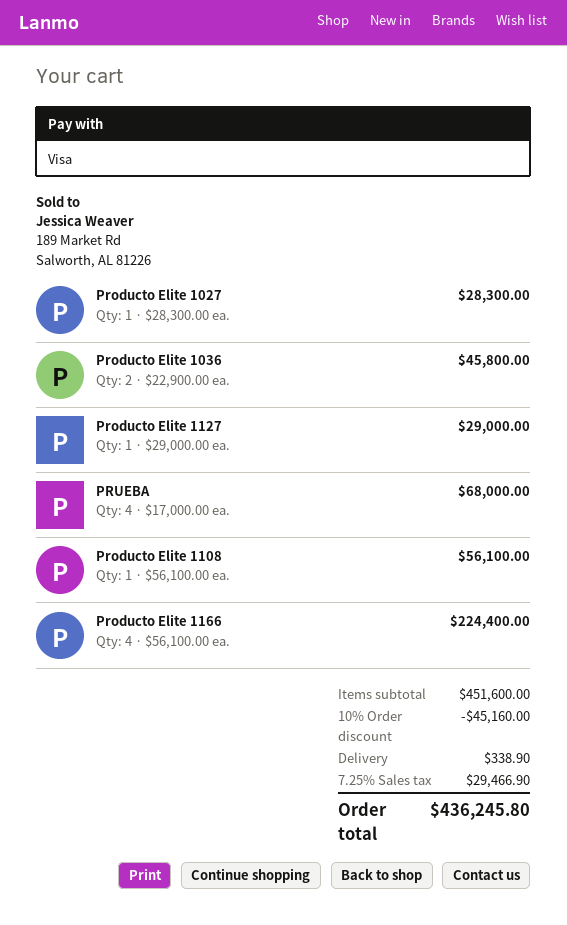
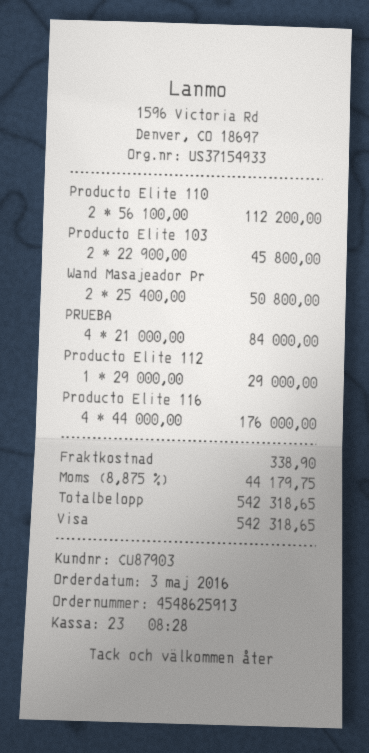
Producto Elite 1027: 1 x 28300.00 = 28300.00 -> none
PRUEBA: 4 x 17000.00 = 68000.00 -> 4 x 21000.00 = 84000.00
Producto Elite 1108: 1 x 56100.00 = 56100.00 -> 2 x 56100.00 = 112200.00
Producto Elite 1166: 4 x 56100.00 = 224400.00 -> 4 x 44000.00 = 176000.00
Wand Masajeador Pr: none -> 2 x 25400.00 = 50800.00
discount: 10% = 45160.00 -> none
tax: 7.25% = 29466.90 -> 8.875% = 44179.75
total: 436245.80 -> 542318.65

